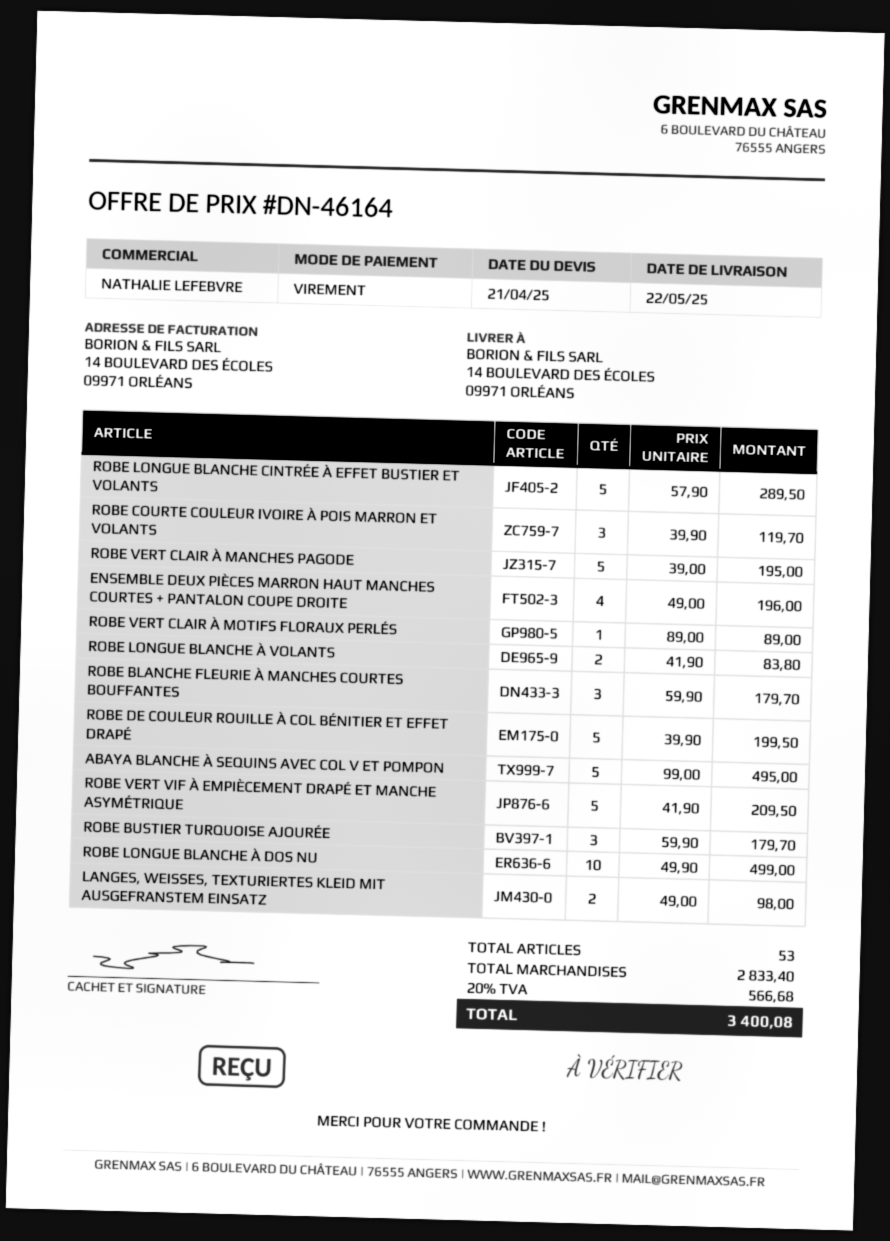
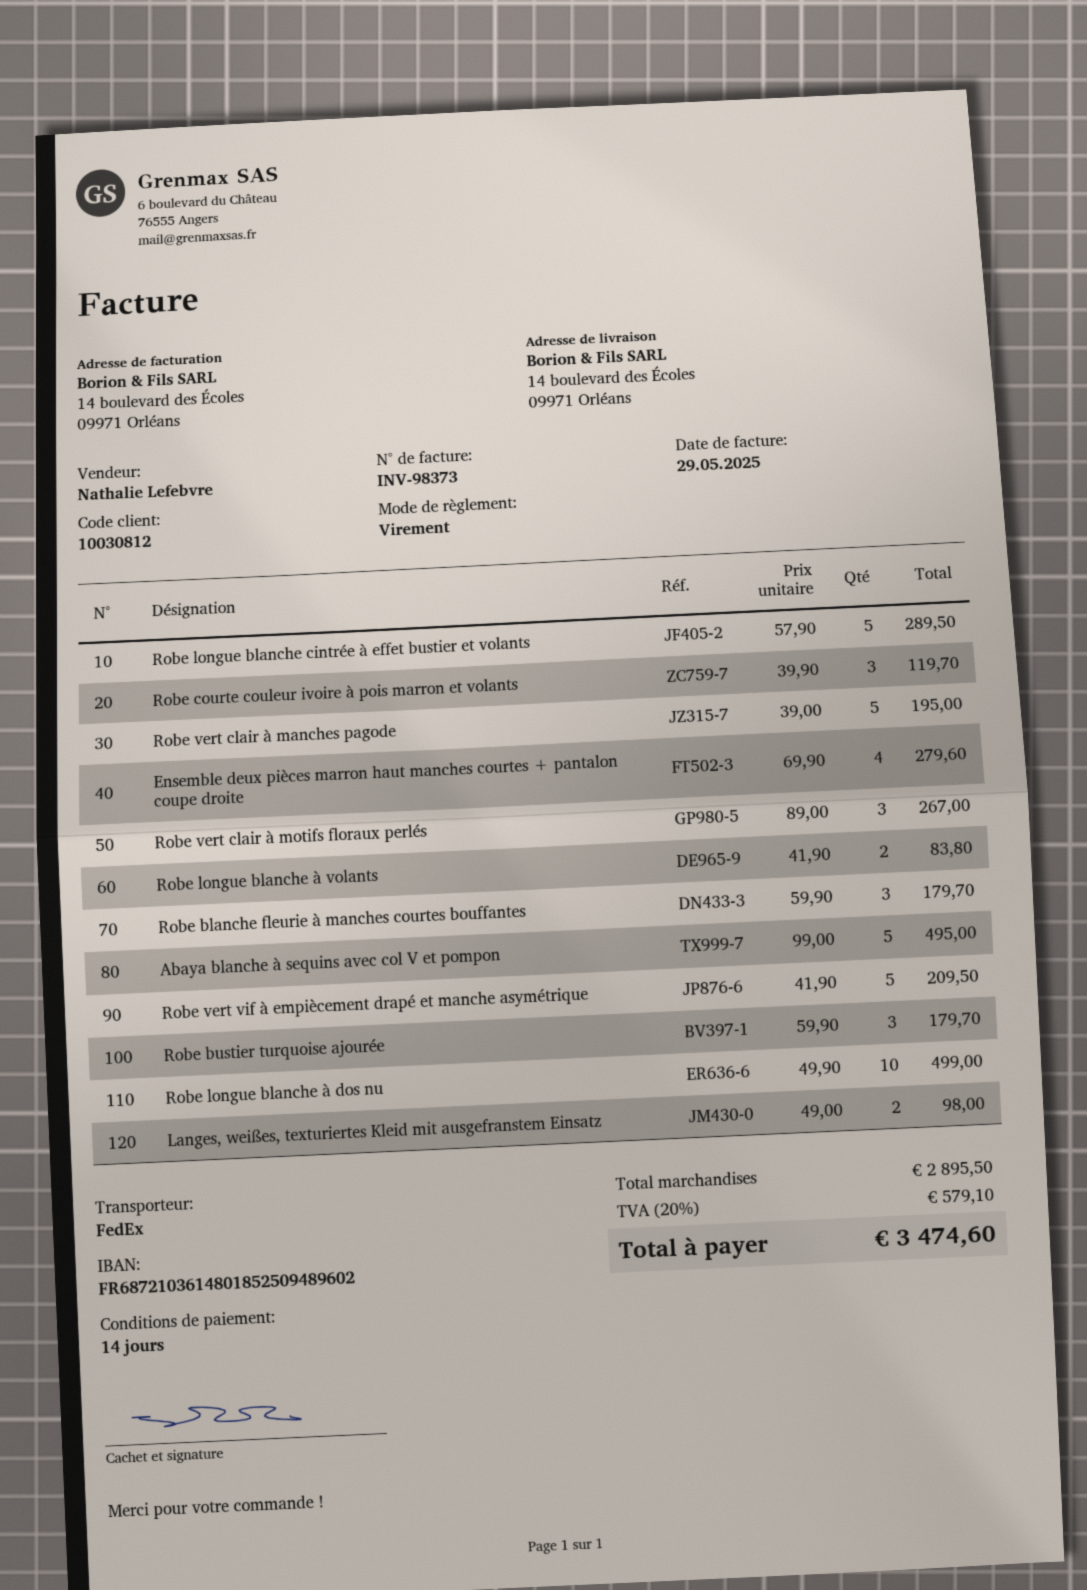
ENSEMBLE DEUX PIÈCES MARRON HAUT MANCHES COURTES + PANTALON COUPE DROITE: 4 x 49.00 = 196.00 -> 4 x 69.90 = 279.60
ROBE VERT CLAIR À MOTIFS FLORAUX PERLÉS: 1 x 89.00 = 89.00 -> 3 x 89.00 = 267.00
ROBE DE COULEUR ROUILLE À COL BÉNITIER ET EFFET DRAPÉ: 5 x 39.90 = 199.50 -> none
subtotal: 2833.40 -> 2895.50
tax: 20% = 566.68 -> 20% = 579.10
total: 3400.08 -> 3474.60

